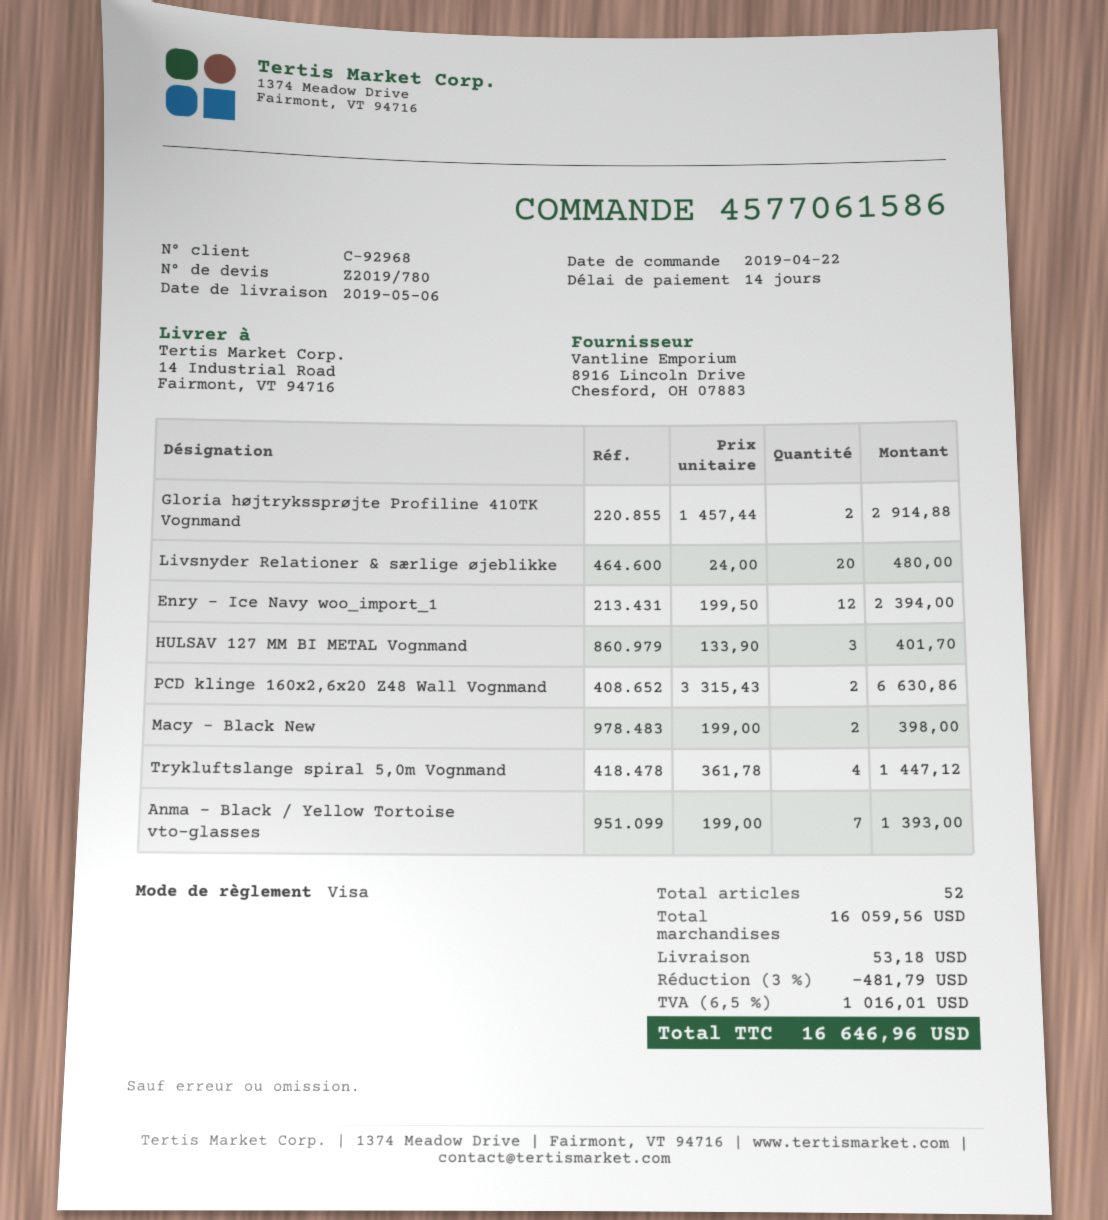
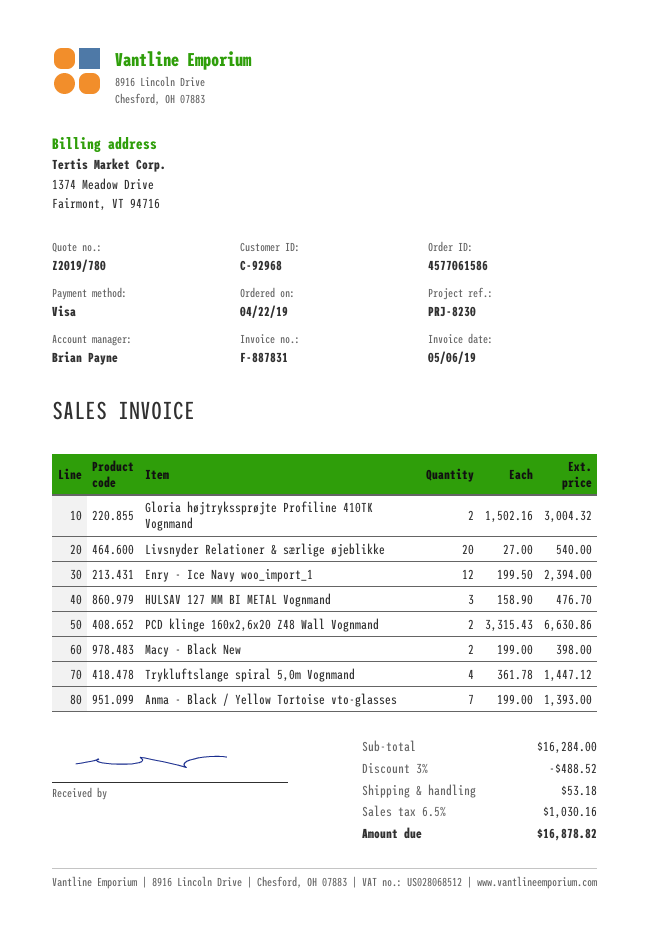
Gloria højtrykssprøjte Profiline 410TK Vognmand: 2 x 1457.44 = 2914.88 -> 2 x 1502.16 = 3004.32
Livsnyder Relationer & særlige øjeblikke: 20 x 24.00 = 480.00 -> 20 x 27.00 = 540.00
HULSAV 127 MM BI METAL Vognmand: 3 x 133.90 = 401.70 -> 3 x 158.90 = 476.70
subtotal: 16059.56 -> 16284.00
discount: 3% = 481.79 -> 3% = 488.52
tax: 6.5% = 1016.01 -> 6.5% = 1030.16
total: 16646.96 -> 16878.82

